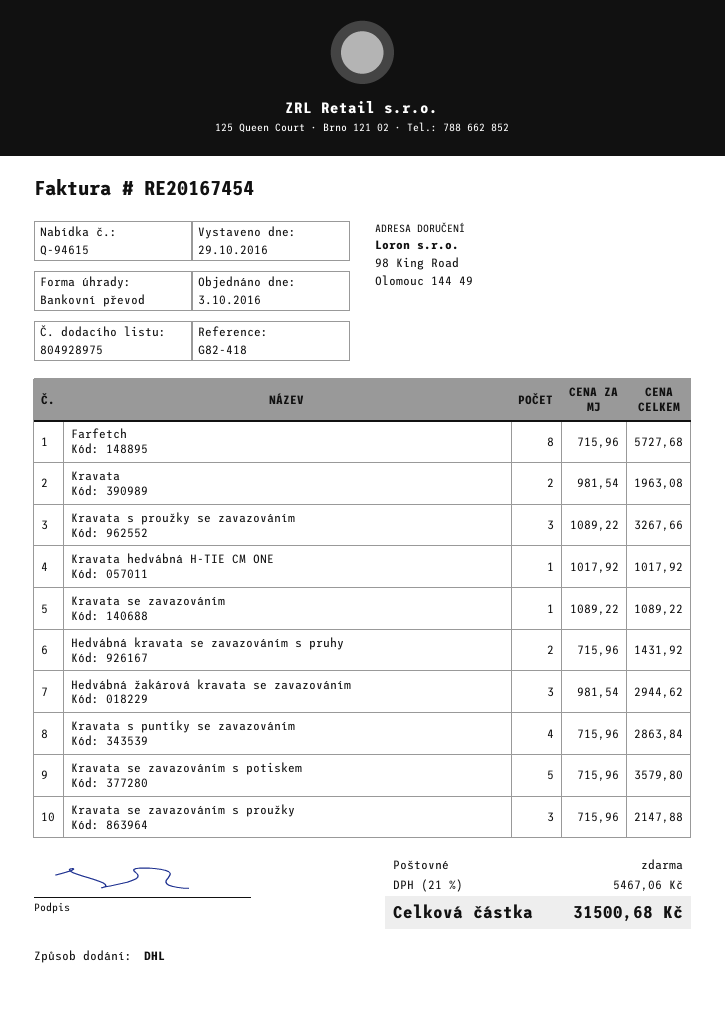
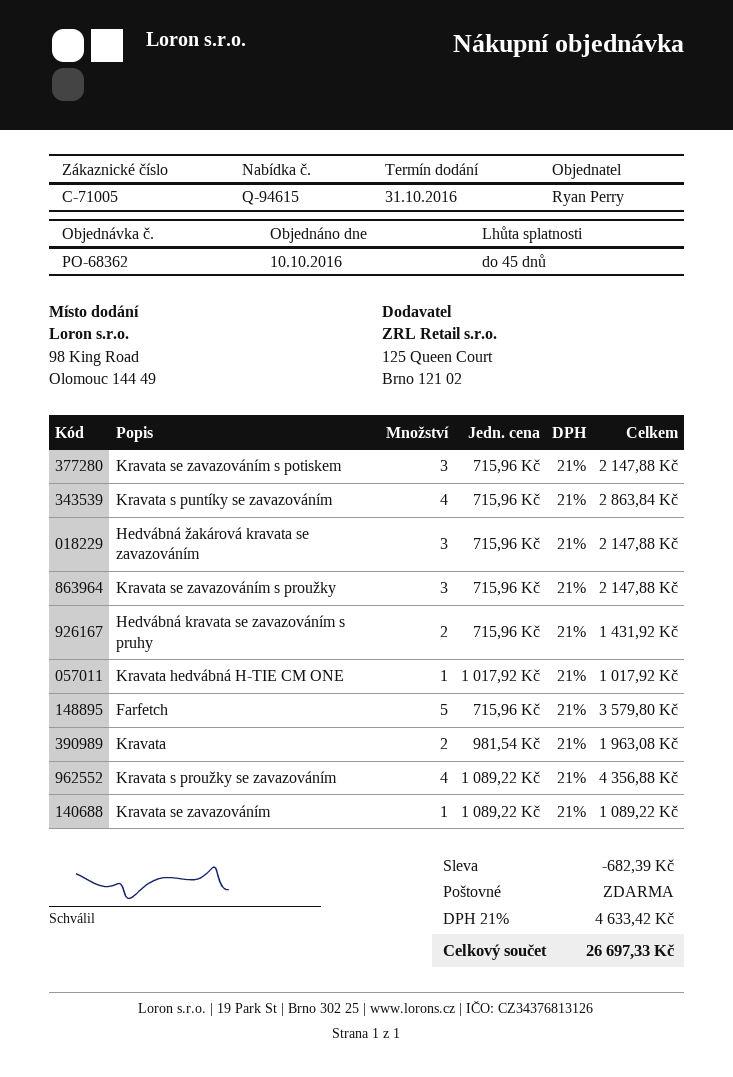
order date: 2016-10-03 -> 2016-10-10
Farfetch: 8 x 715.96 = 5727.68 -> 5 x 715.96 = 3579.80
Kravata s proužky se zavazováním: 3 x 1089.22 = 3267.66 -> 4 x 1089.22 = 4356.88
Hedvábná žakárová kravata se zavazováním: 3 x 981.54 = 2944.62 -> 3 x 715.96 = 2147.88
Kravata se zavazováním s potiskem: 5 x 715.96 = 3579.80 -> 3 x 715.96 = 2147.88
discount: none -> 682.39
tax: 21% = 5467.06 -> 21% = 4633.42
total: 31500.68 -> 26697.33

